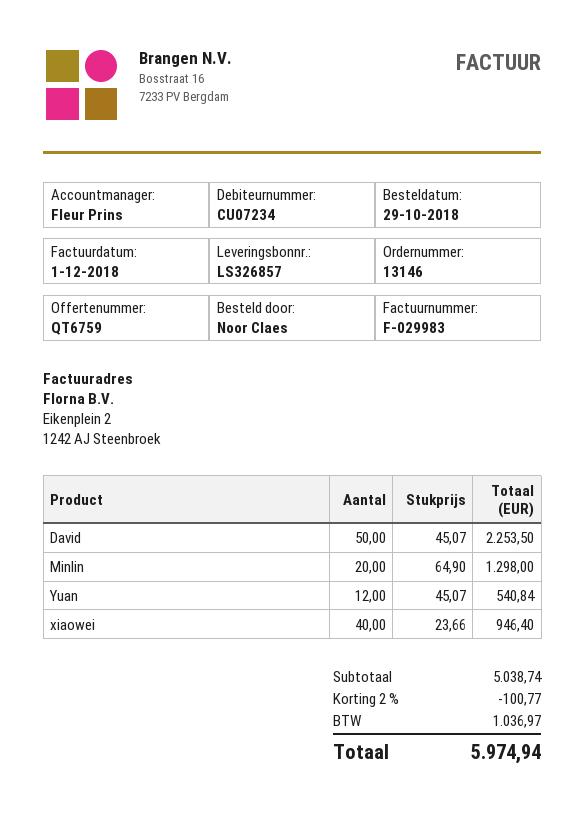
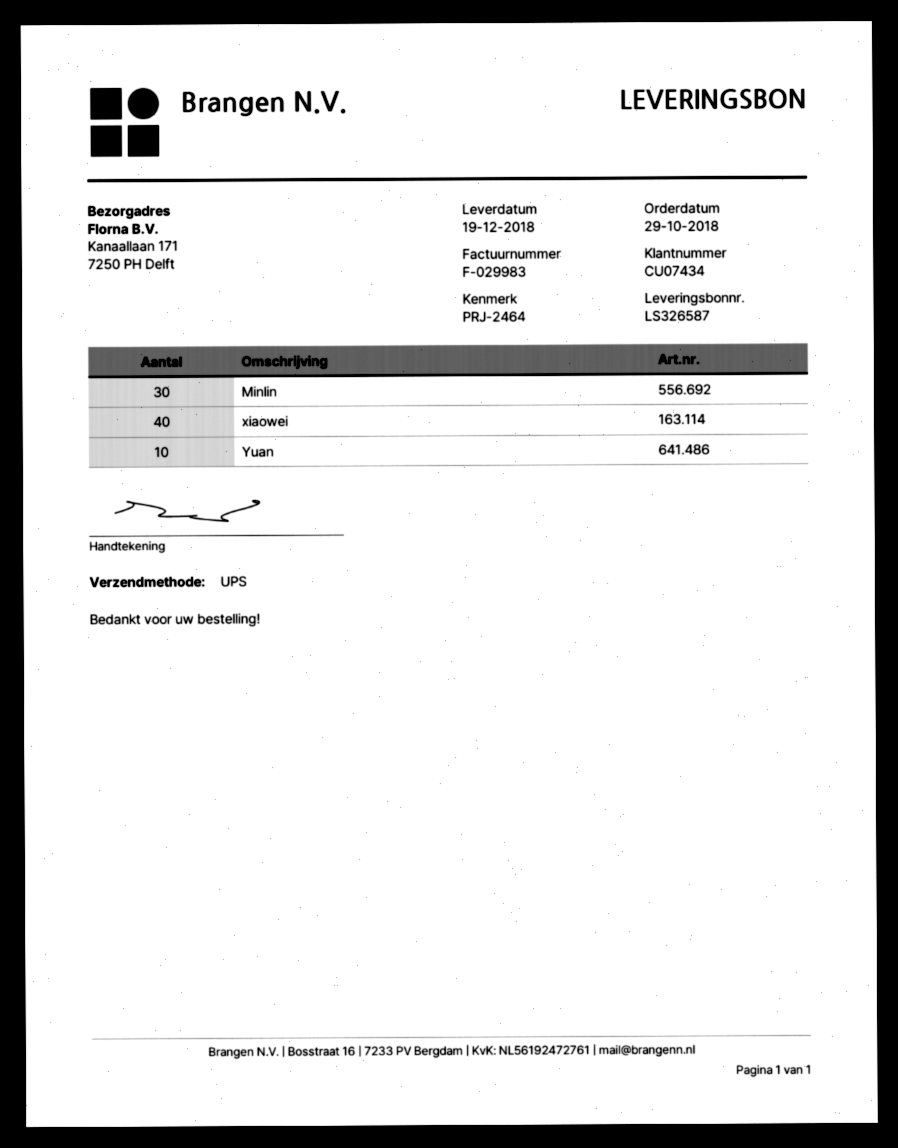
delivery note number: LS326857 -> LS326587
customer number: CU07234 -> CU07434
David: 50 -> none
Minlin: 20 -> 30
Yuan: 12 -> 10

